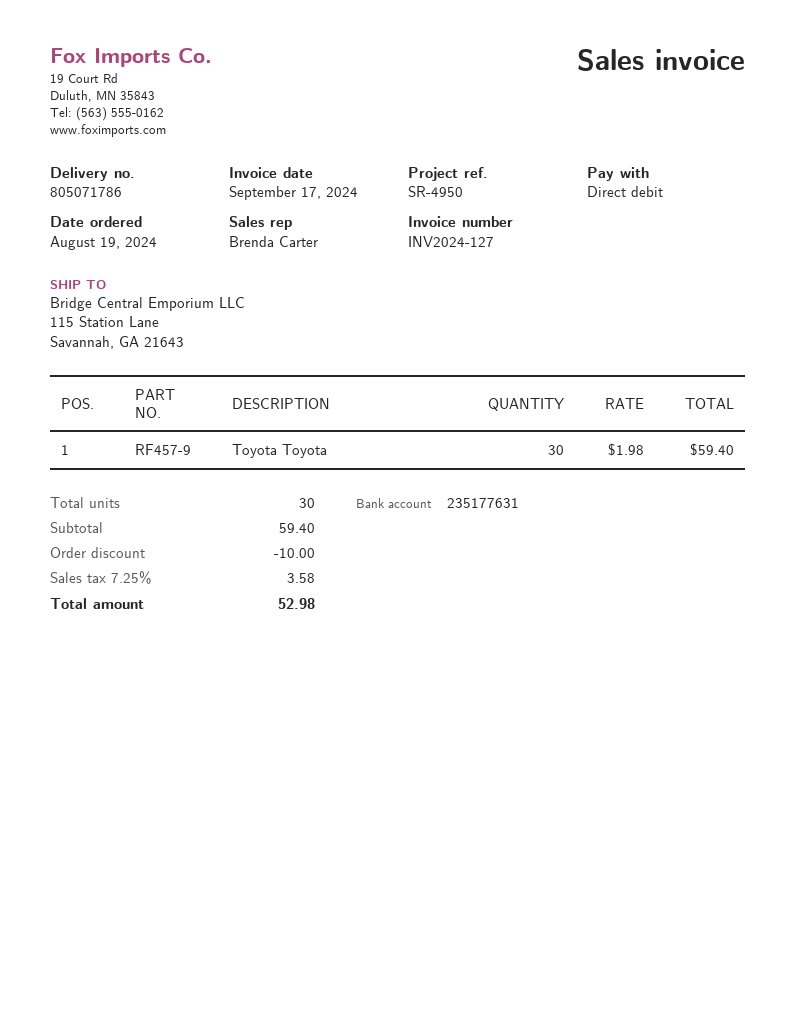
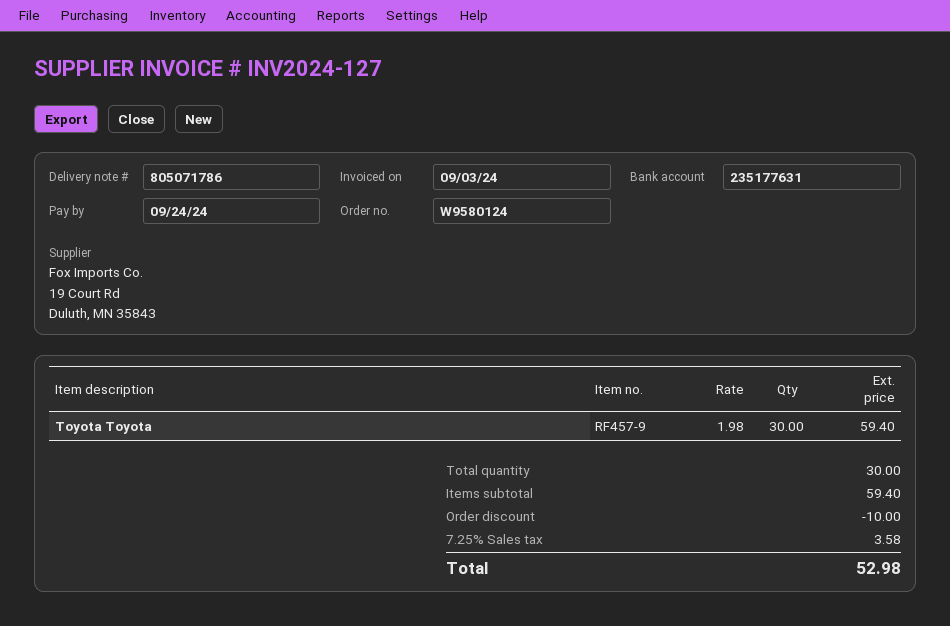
invoice date: 2024-09-17 -> 2024-09-03

